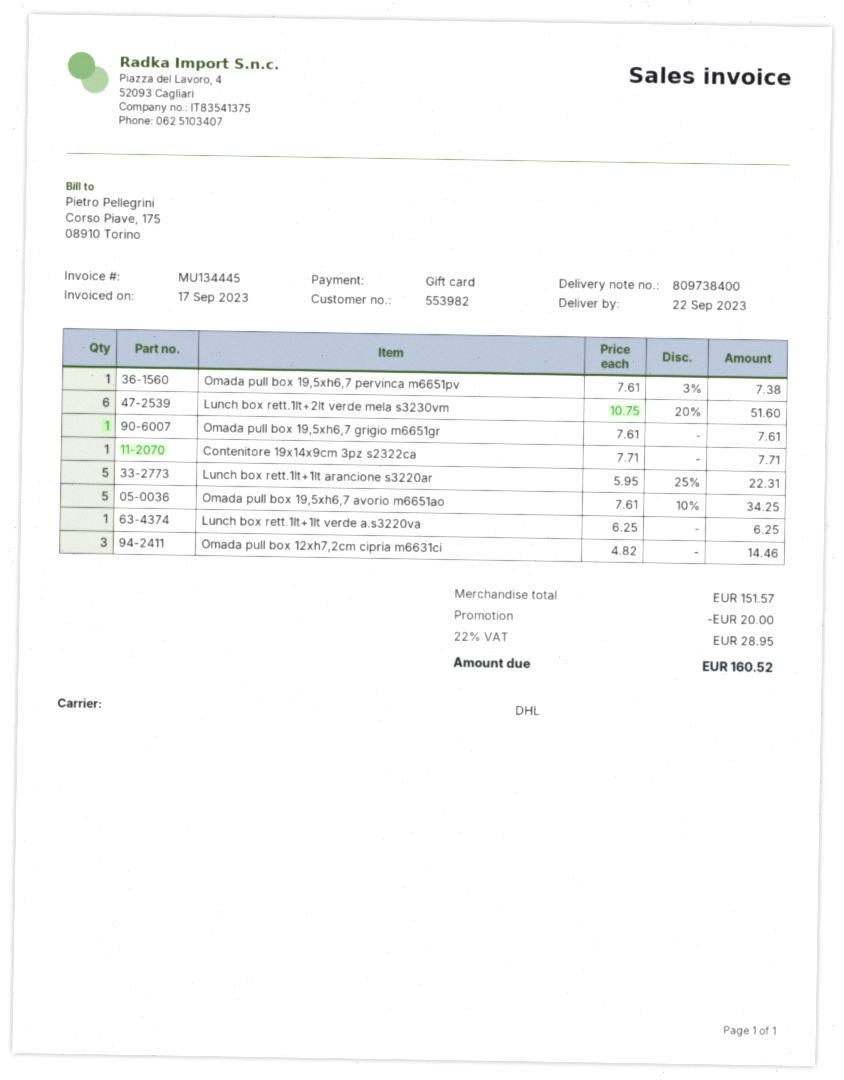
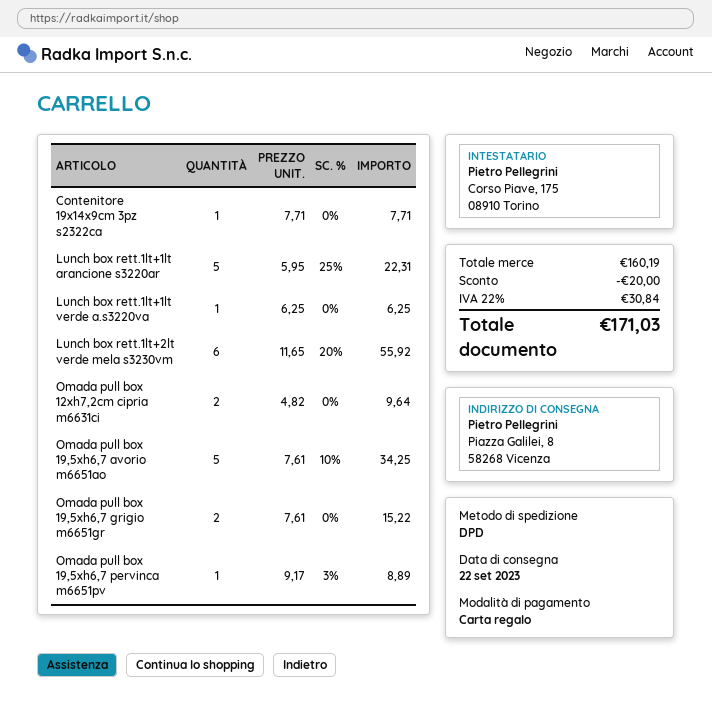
shipping method: DHL -> DPD
Omada pull box 19,5xh6,7 pervinca m6651pv: 1 x 7.61 - 3% = 7.38 -> 1 x 9.17 - 3% = 8.89
Lunch box rett.1lt+2lt verde mela s3230vm: 6 x 10.75 - 20% = 51.60 -> 6 x 11.65 - 20% = 55.92
Omada pull box 19,5xh6,7 grigio m6651gr: 1 x 7.61 = 7.61 -> 2 x 7.61 = 15.22
Omada pull box 12xh7,2cm cipria m6631ci: 3 x 4.82 = 14.46 -> 2 x 4.82 = 9.64
subtotal: 151.57 -> 160.19
tax: 22% = 28.95 -> 22% = 30.84
total: 160.52 -> 171.03

